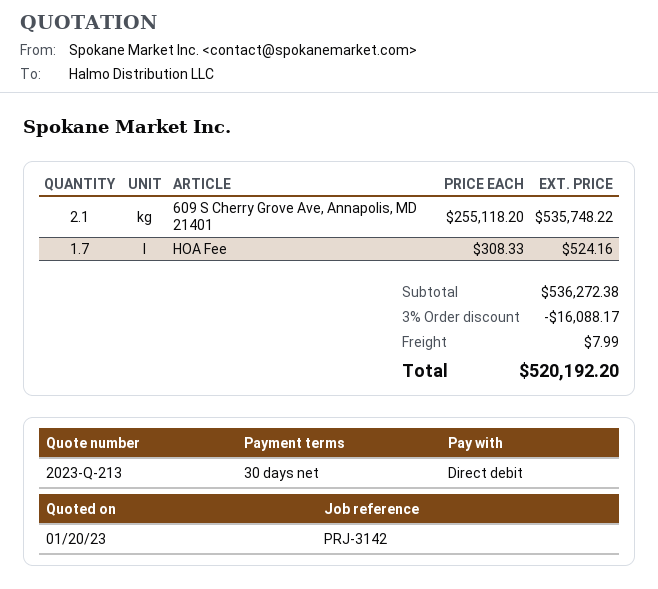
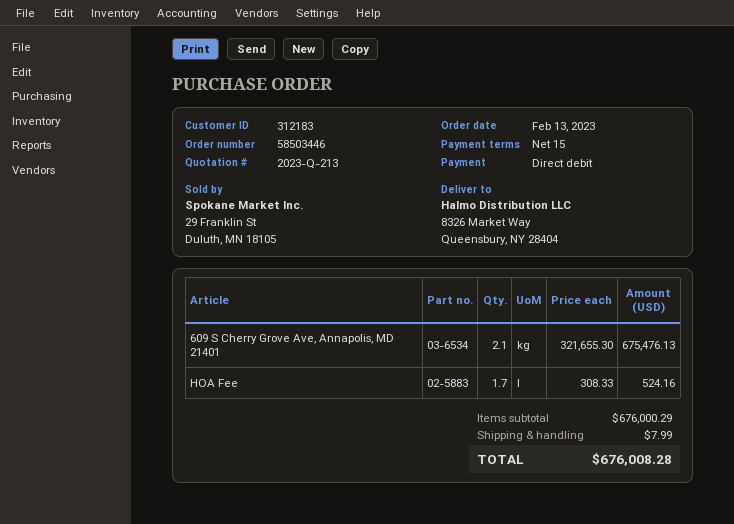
payment terms: 30 days -> 15 days
609 S Cherry Grove Ave, Annapolis, MD 21401: 2.1 x 255118.20 = 535748.22 -> 2.1 x 321655.30 = 675476.13
subtotal: 536272.38 -> 676000.29
discount: 3% = 16088.17 -> none
total: 520192.20 -> 676008.28

